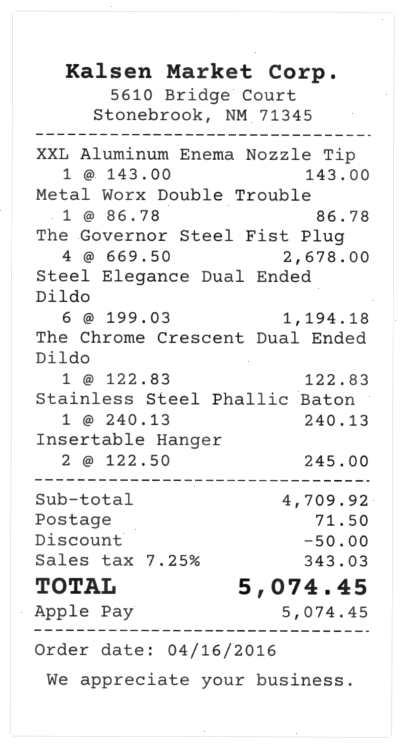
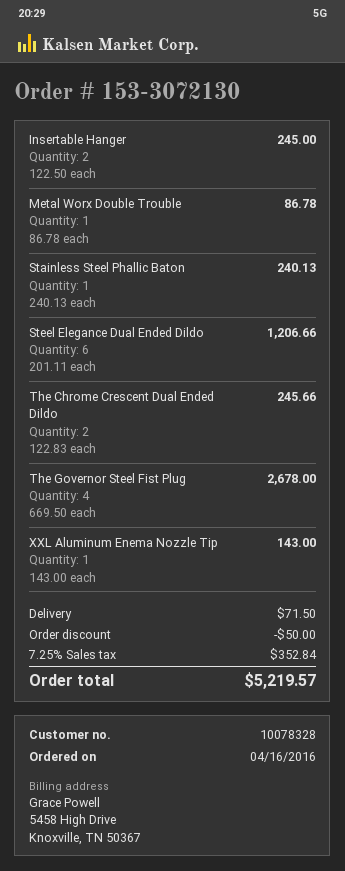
Steel Elegance Dual Ended Dildo: 6 x 199.03 = 1194.18 -> 6 x 201.11 = 1206.66
The Chrome Crescent Dual Ended Dildo: 1 x 122.83 = 122.83 -> 2 x 122.83 = 245.66
tax: 7.25% = 343.03 -> 7.25% = 352.84
total: 5074.45 -> 5219.57

